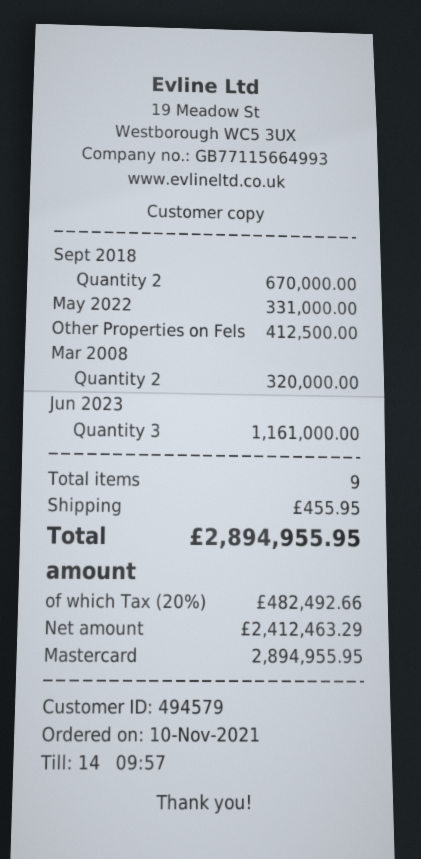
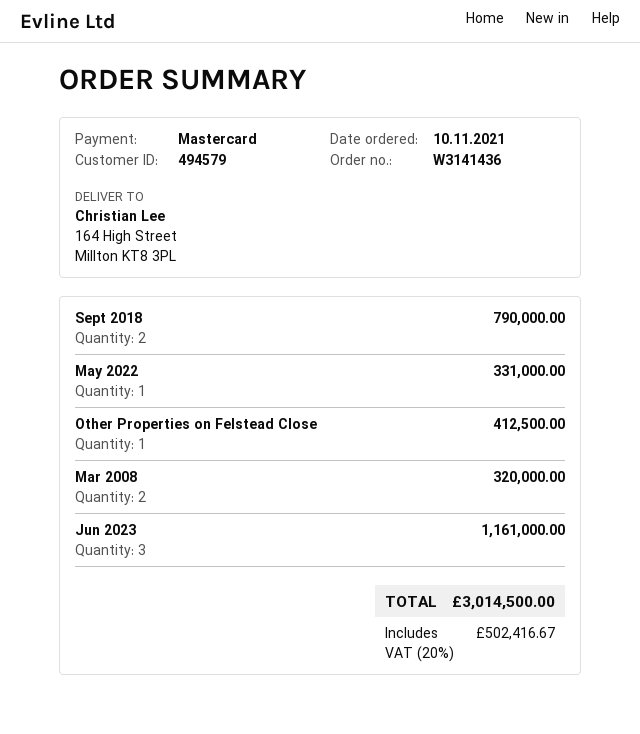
Sept 2018: 2 for 670000.00 -> 2 for 790000.00
shipping: 455.95 -> none
tax: 20% = 482492.66 -> 20% = 502416.67
total: 2894955.95 -> 3014500.00

